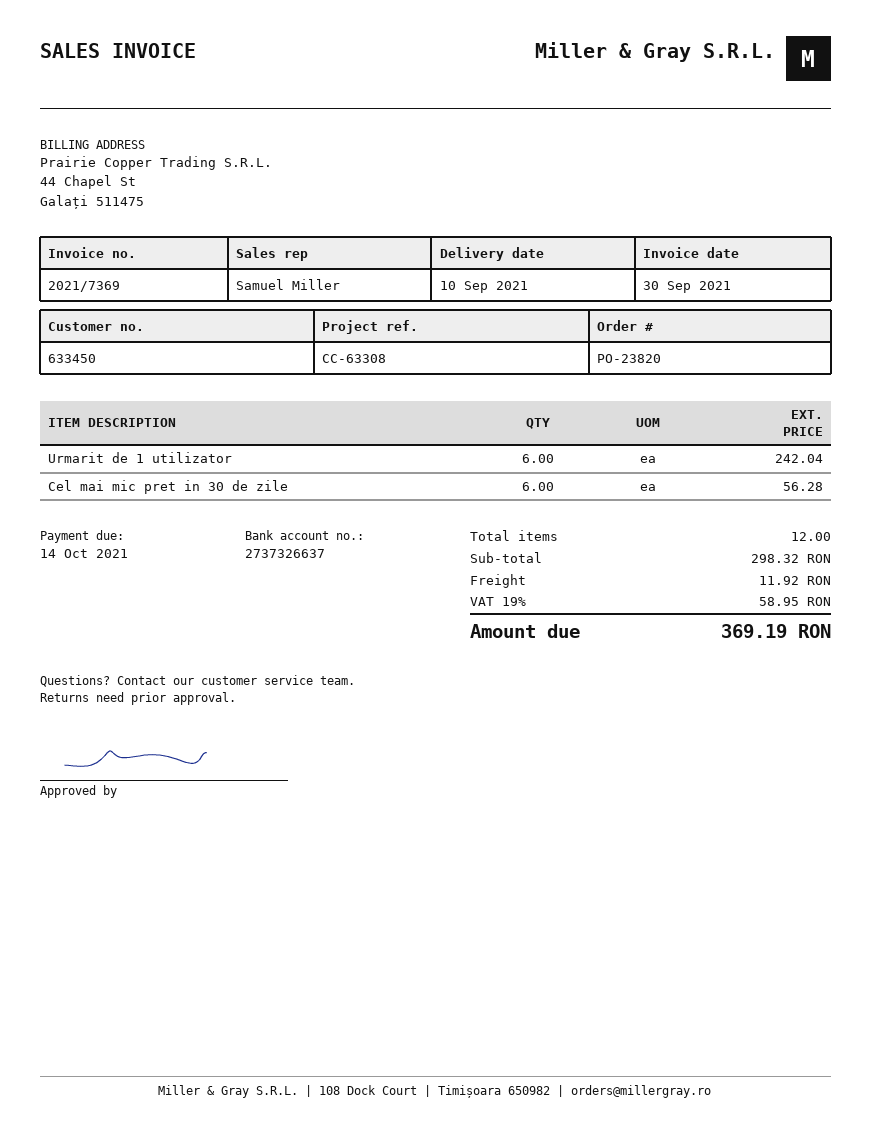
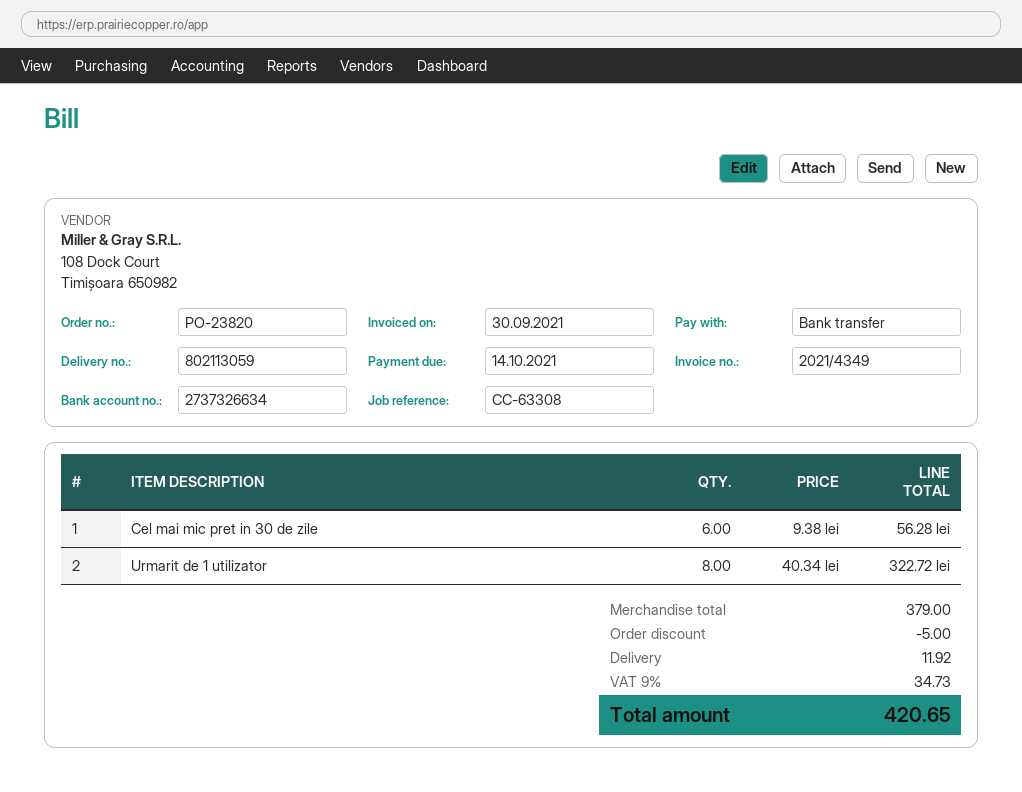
invoice number: 2021/7369 -> 2021/4349
bank account: 2737326637 -> 2737326634
Urmarit de 1 utilizator: 6 for 242.04 -> 8 for 322.72
subtotal: 298.32 -> 379.00
discount: none -> 5.00
tax: 19% = 58.95 -> 9% = 34.73
total: 369.19 -> 420.65

